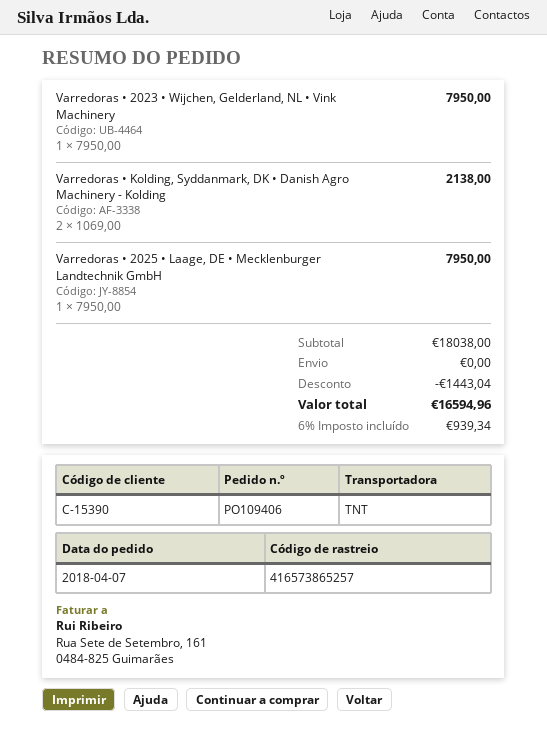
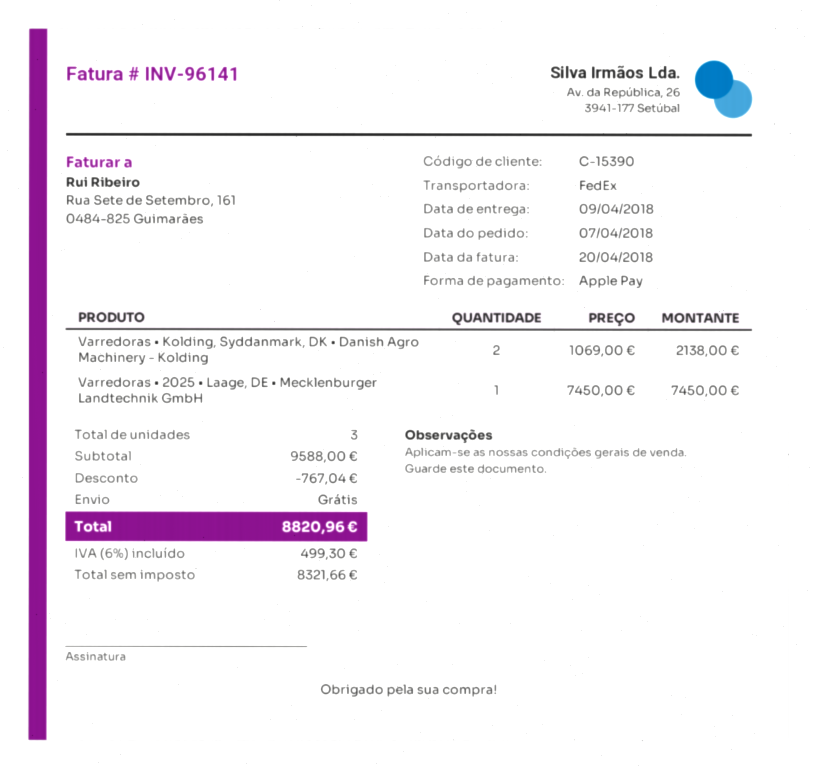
shipping method: TNT -> FedEx
Varredoras • 2023 • Wijchen, Gelderland, NL • Vink Machinery: 1 x 7950.00 = 7950.00 -> none
Varredoras • 2025 • Laage, DE • Mecklenburger Landtechnik GmbH: 1 x 7950.00 = 7950.00 -> 1 x 7450.00 = 7450.00
subtotal: 18038.00 -> 9588.00
discount: 1443.04 -> 767.04
tax: 6% = 939.34 -> 6% = 499.30
total: 16594.96 -> 8820.96

